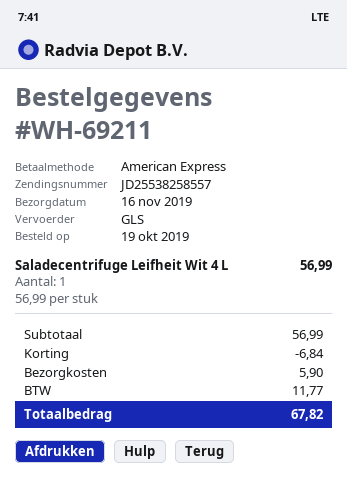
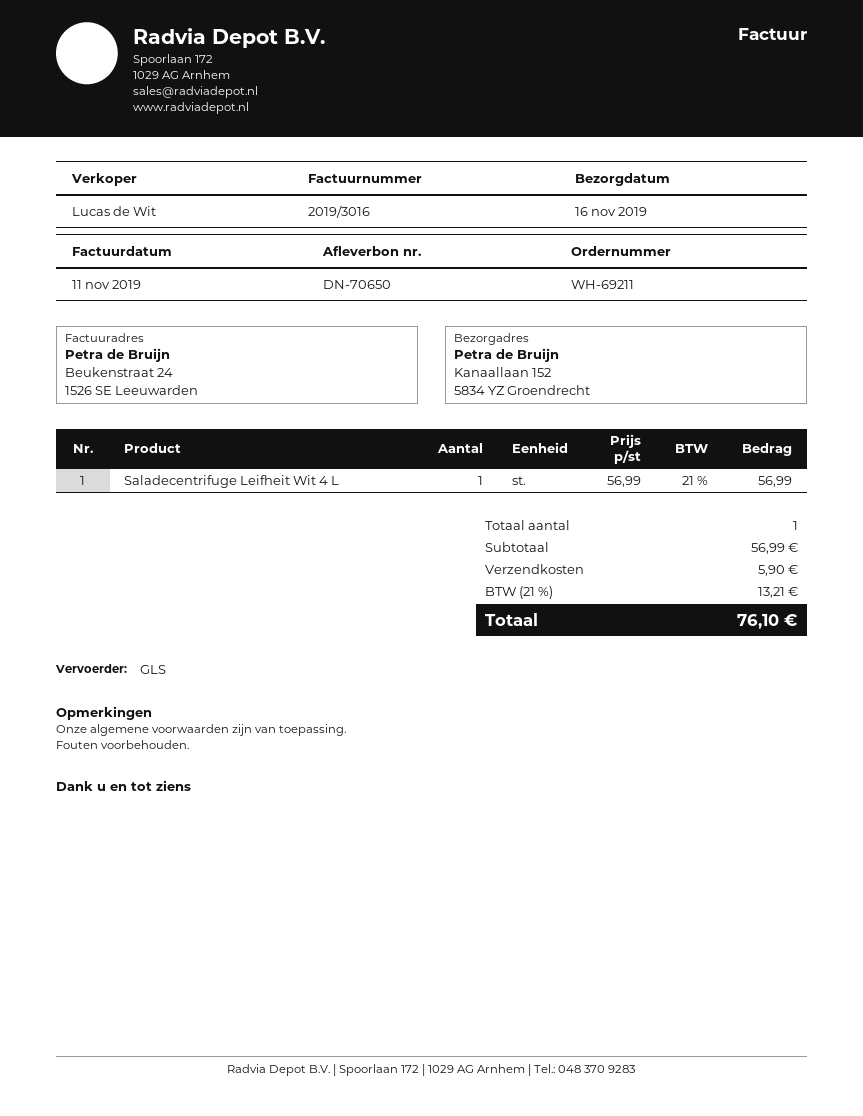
discount: 6.84 -> none
tax: 11.77 -> 13.21
total: 67.82 -> 76.10

